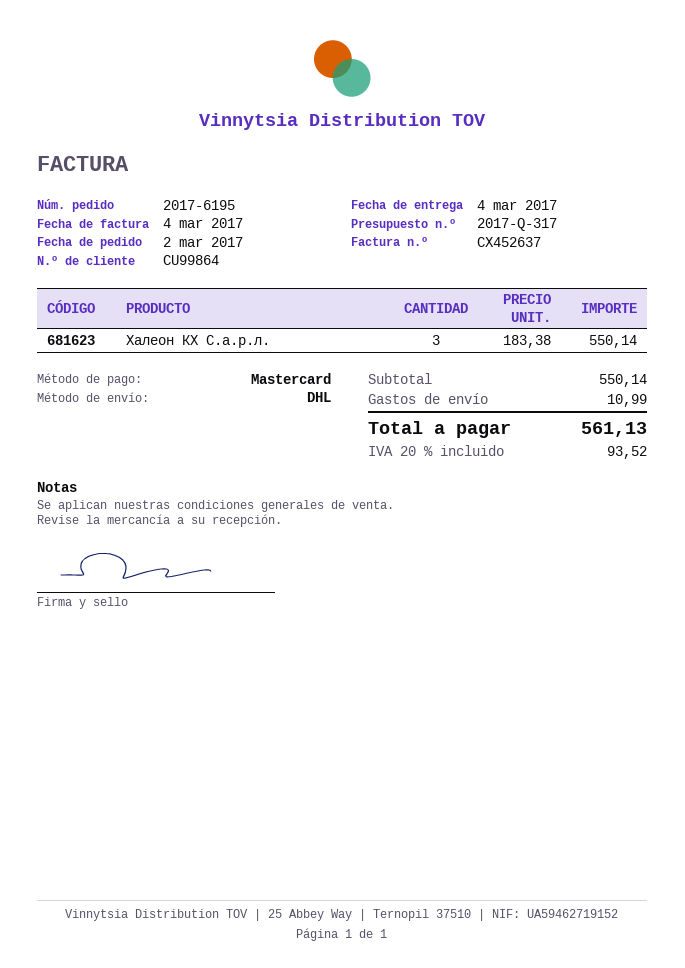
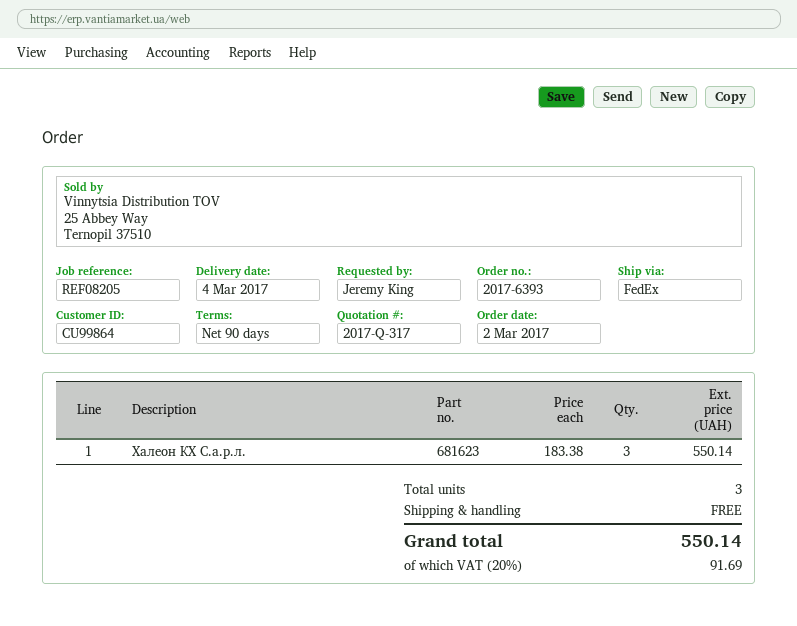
order number: 2017-6195 -> 2017-6393
shipping method: DHL -> FedEx
shipping: 10.99 -> 0.00
tax: 20% = 93.52 -> 20% = 91.69
total: 561.13 -> 550.14

